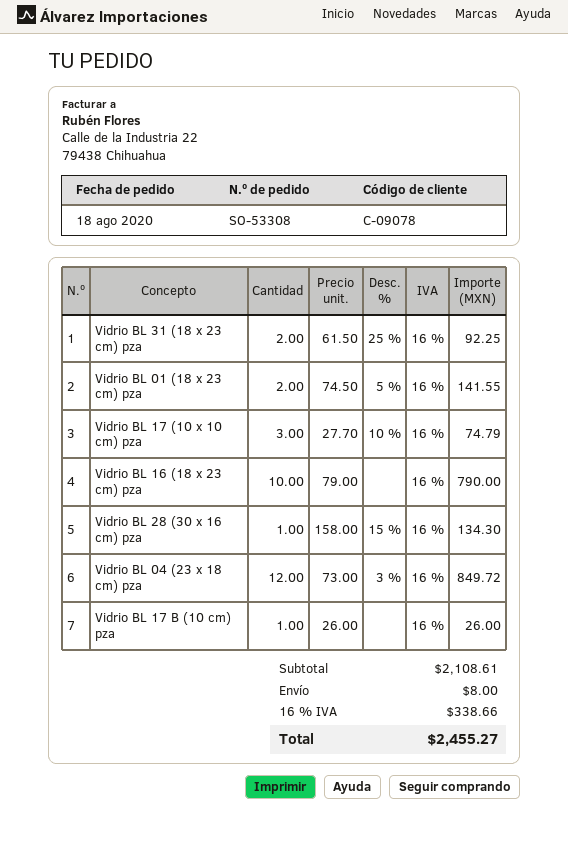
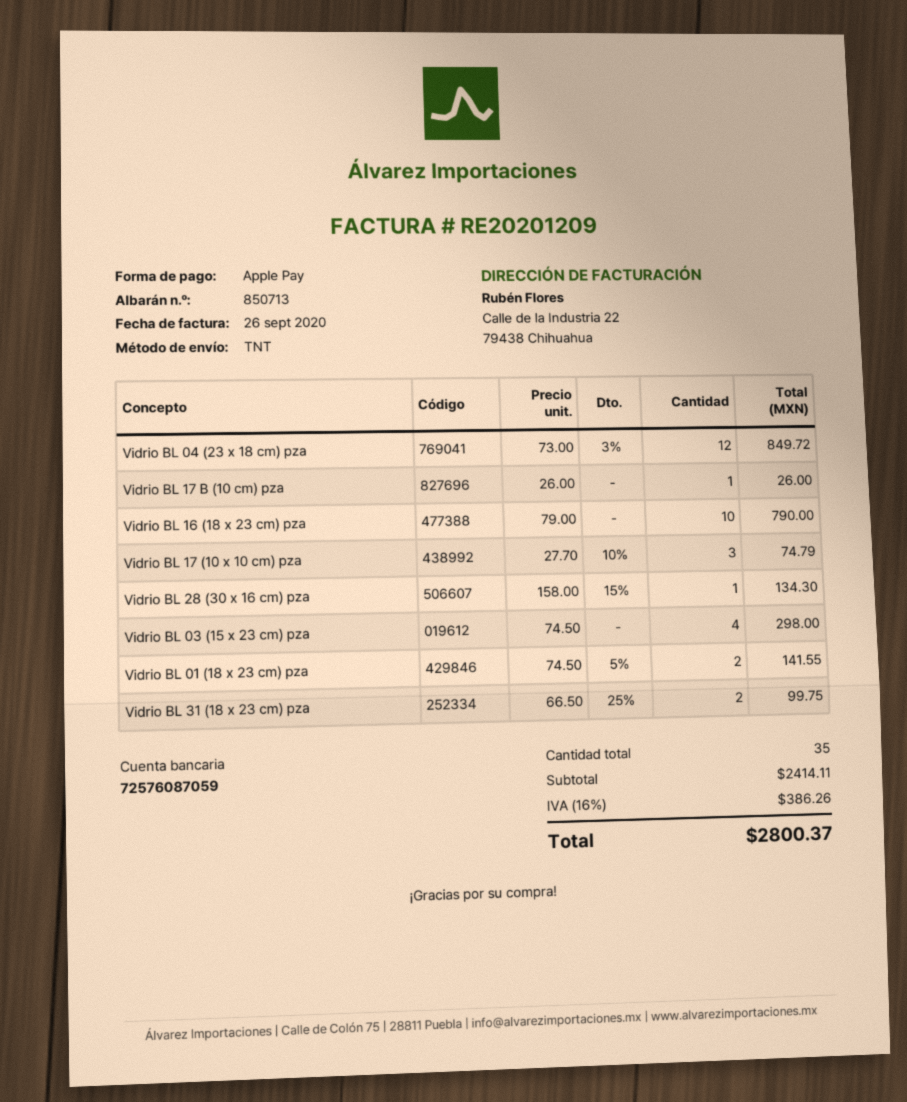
Vidrio BL 31 (18 x 23 cm) pza: 2 x 61.50 - 25% = 92.25 -> 2 x 66.50 - 25% = 99.75
Vidrio BL 03 (15 x 23 cm) pza: none -> 4 x 74.50 = 298.00
subtotal: 2108.61 -> 2414.11
shipping: 8.00 -> none
tax: 16% = 338.66 -> 16% = 386.26
total: 2455.27 -> 2800.37

